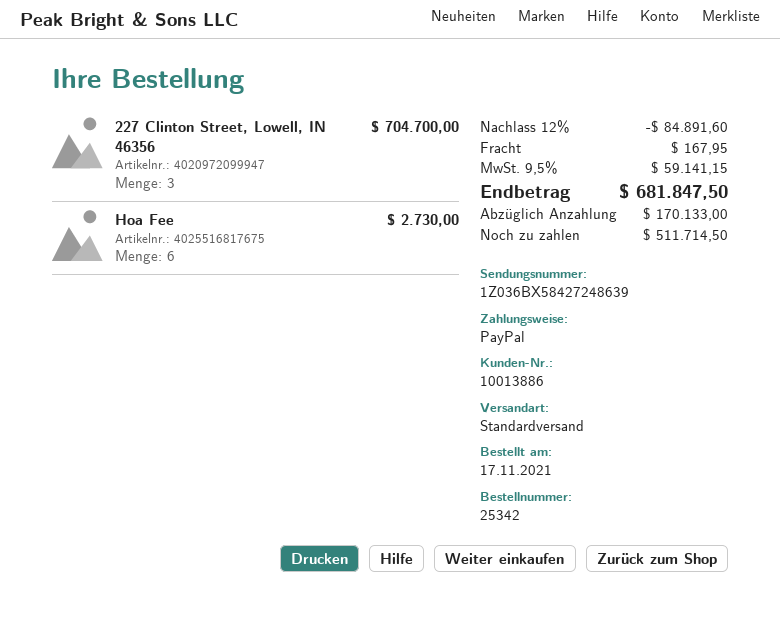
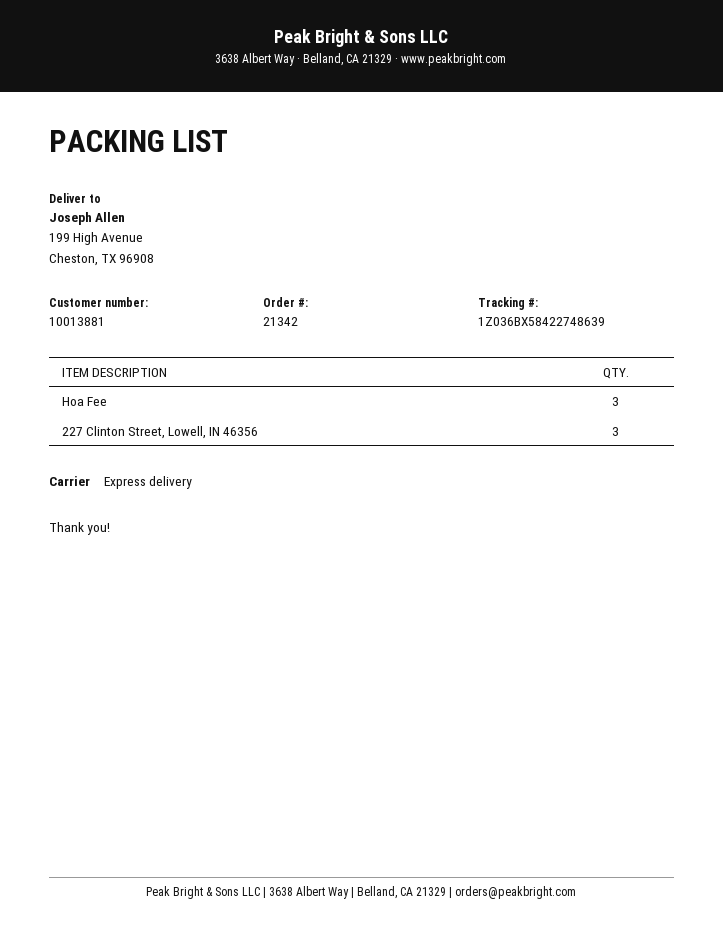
order number: 25342 -> 21342
customer number: 10013886 -> 10013881
shipping method: standard -> express
tracking number: 1Z036BX58427248639 -> 1Z036BX58422748639
Hoa Fee: 6 -> 3

